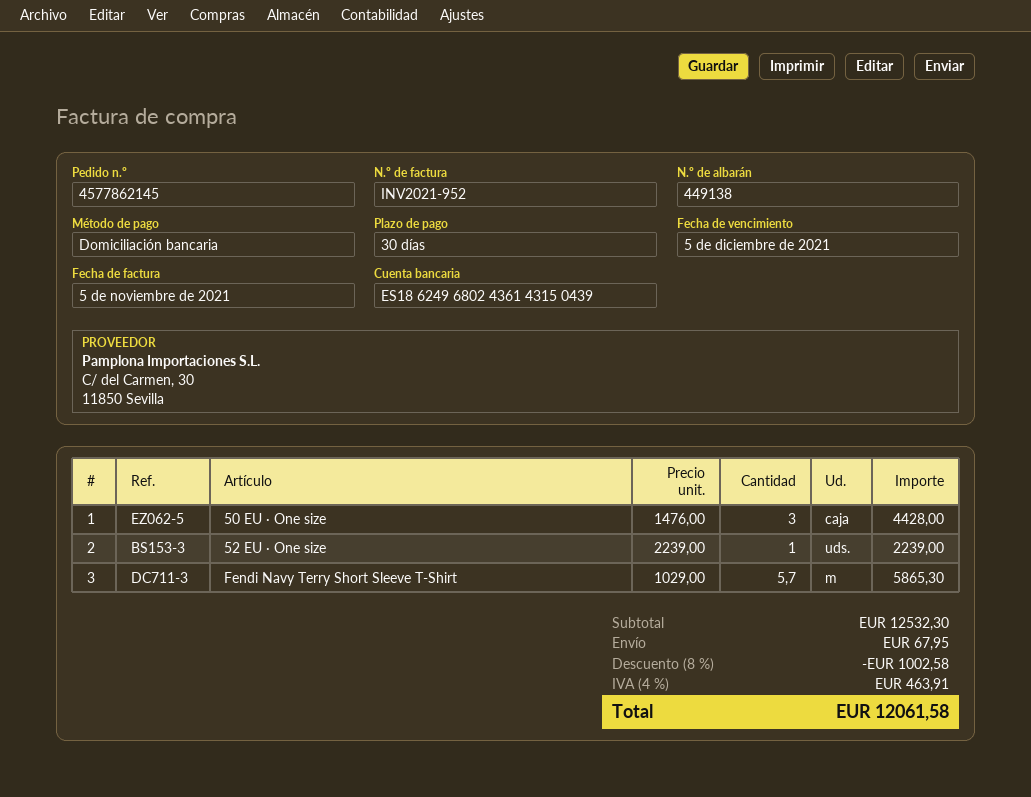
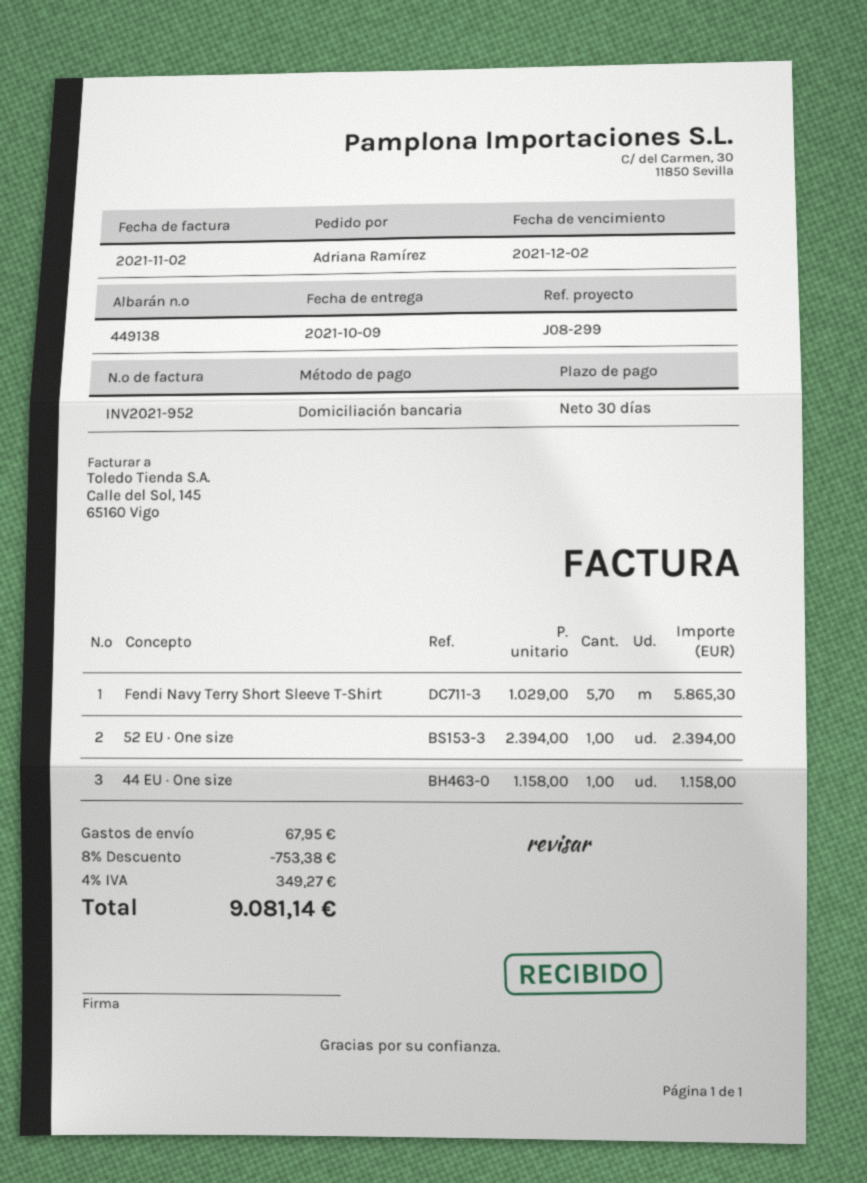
invoice date: 2021-11-05 -> 2021-11-02
due date: 2021-12-05 -> 2021-12-02
50 EU · One size: 3 x 1476.00 = 4428.00 -> none
52 EU · One size: 1 x 2239.00 = 2239.00 -> 1 x 2394.00 = 2394.00
44 EU · One size: none -> 1 x 1158.00 = 1158.00
discount: 8% = 1002.58 -> 8% = 753.38
tax: 4% = 463.91 -> 4% = 349.27
total: 12061.58 -> 9081.14

